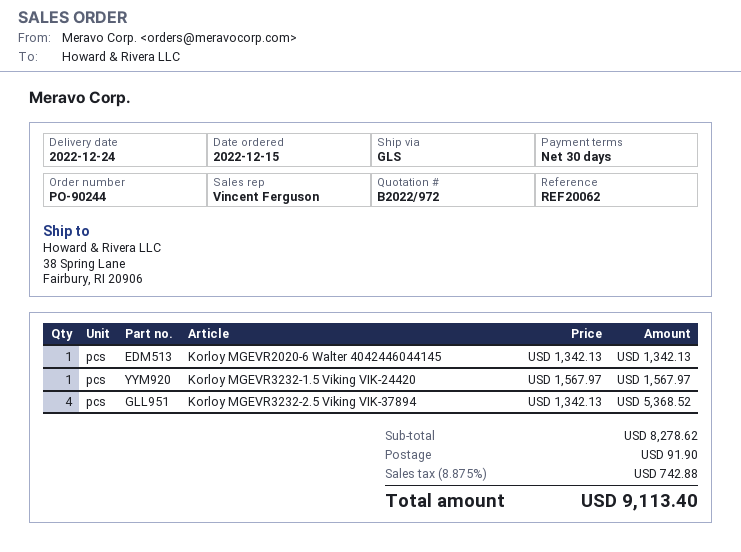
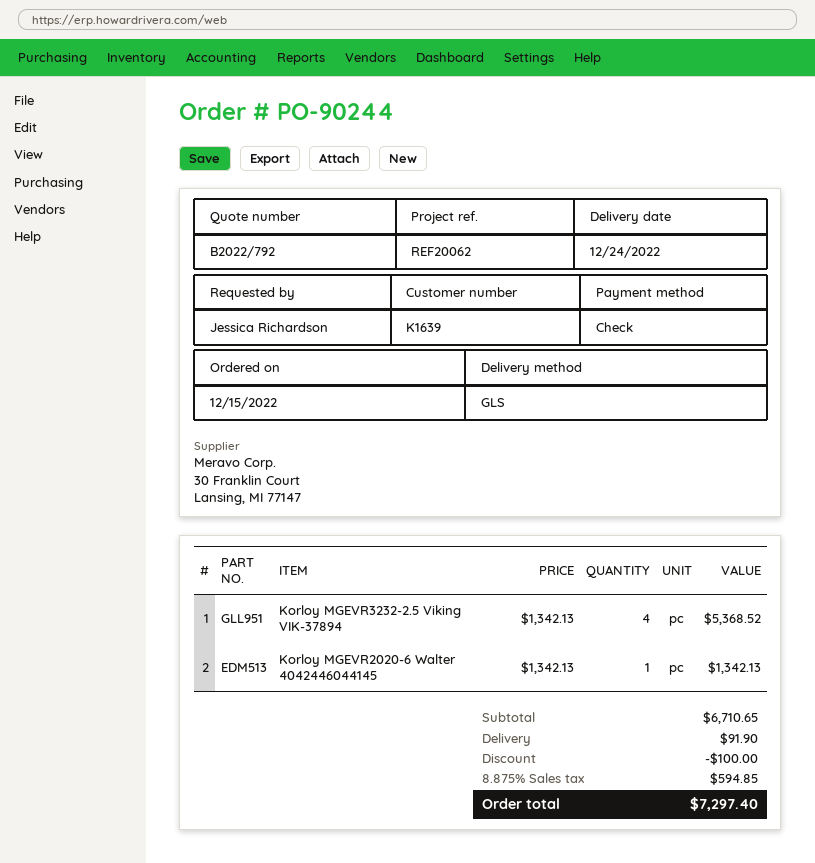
quote number: B2022/972 -> B2022/792
Korloy MGEVR3232-1.5 Viking VIK-24420: 1 x 1567.97 = 1567.97 -> none
subtotal: 8278.62 -> 6710.65
discount: none -> 100.00
tax: 8.875% = 742.88 -> 8.875% = 594.85
total: 9113.40 -> 7297.40

